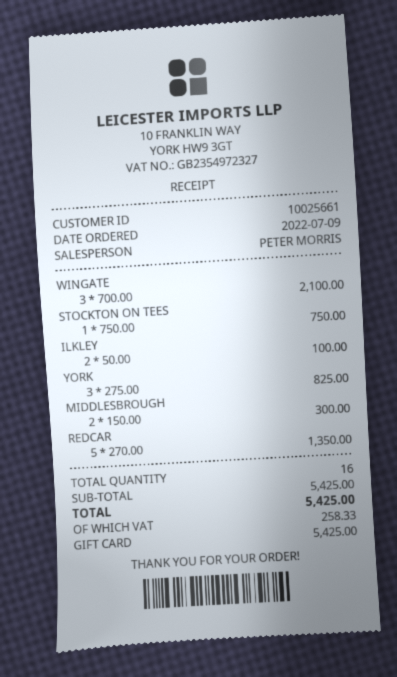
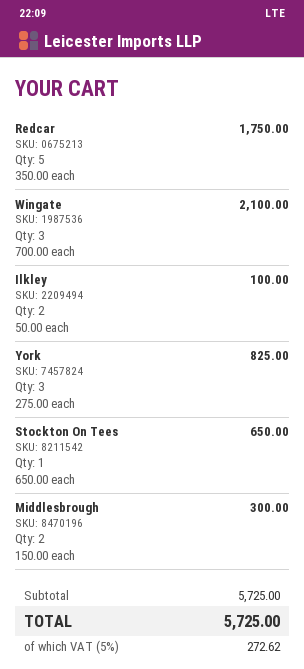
STOCKTON ON TEES: 1 x 750.00 = 750.00 -> 1 x 650.00 = 650.00
REDCAR: 5 x 270.00 = 1350.00 -> 5 x 350.00 = 1750.00
subtotal: 5425.00 -> 5725.00
tax: 258.33 -> 272.62
total: 5425.00 -> 5725.00

